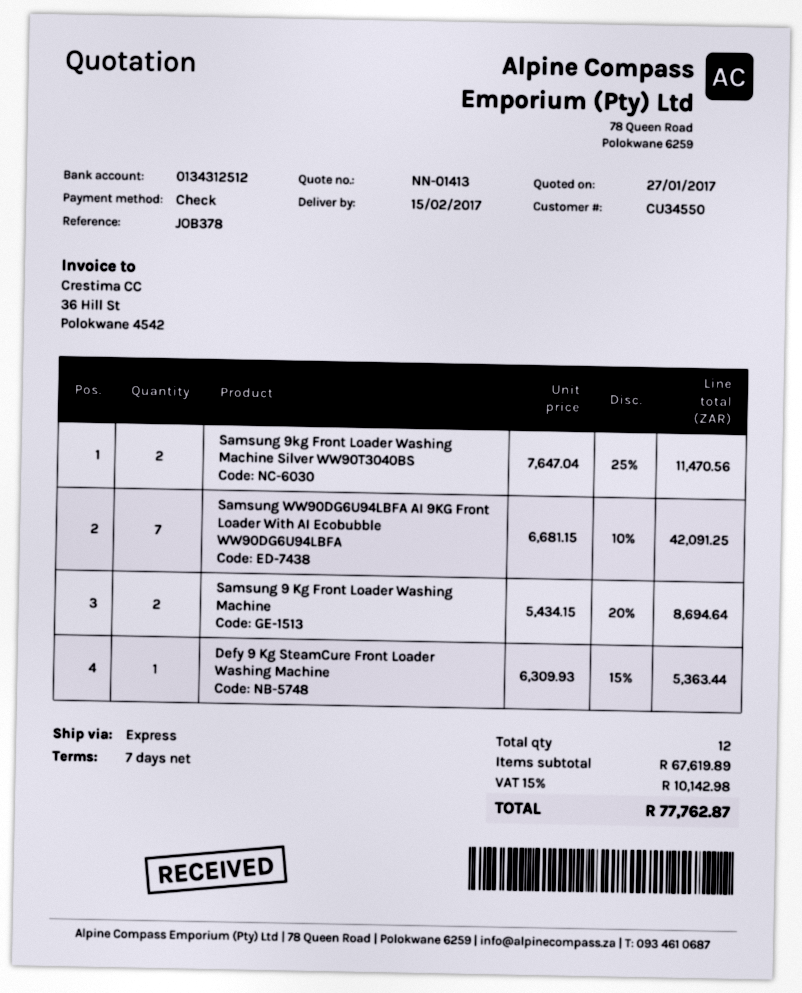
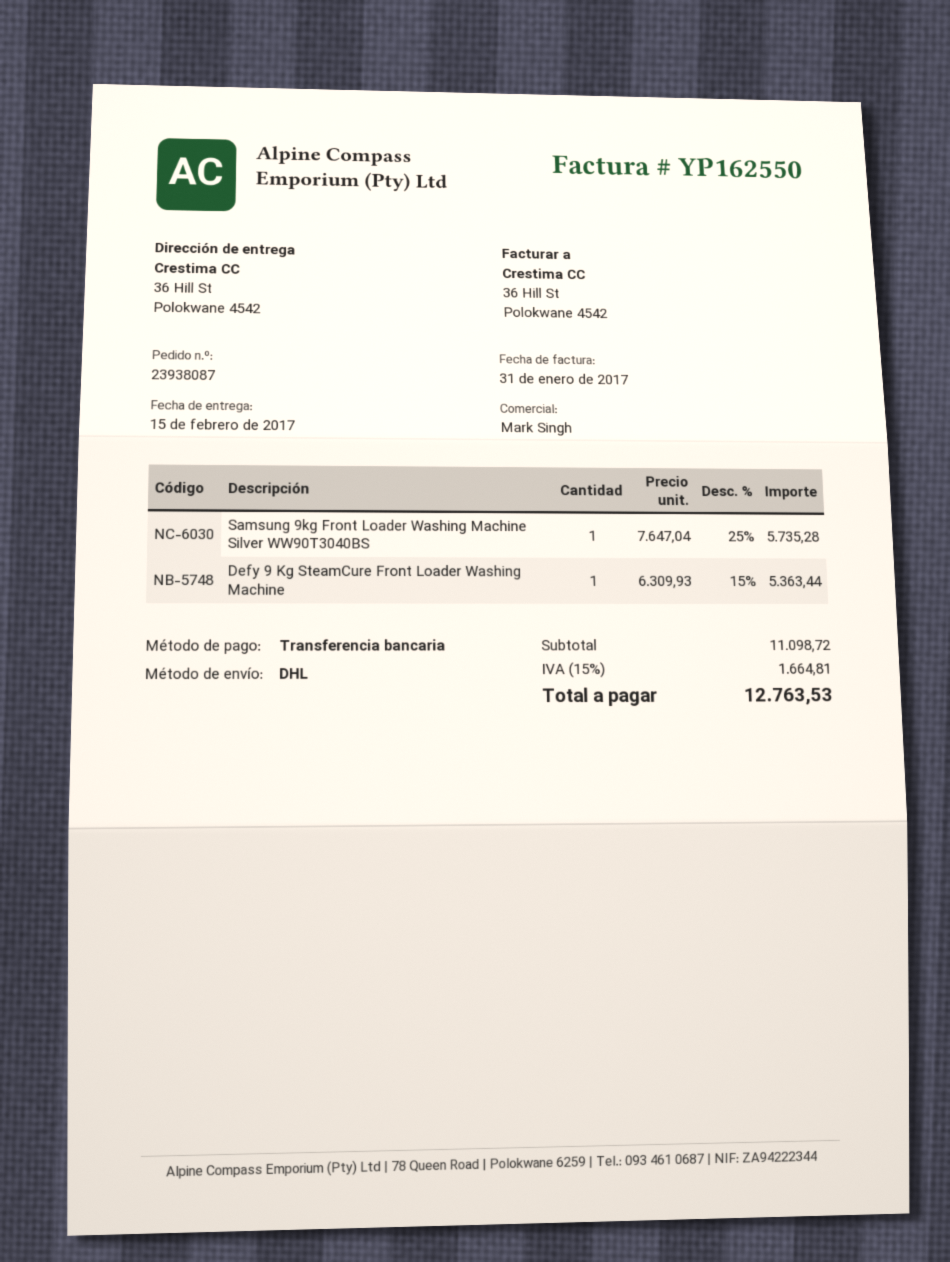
payment method: cheque -> bank transfer
shipping method: express -> DHL
Samsung 9kg Front Loader Washing Machine Silver WW90T3040BS: 2 x 7647.04 - 25% = 11470.56 -> 1 x 7647.04 - 25% = 5735.28
Samsung WW90DG6U94LBFA AI 9KG Front Loader With AI Ecobubble WW90DG6U94LBFA: 7 x 6681.15 - 10% = 42091.25 -> none
Samsung 9 Kg Front Loader Washing Machine: 2 x 5434.15 - 20% = 8694.64 -> none
subtotal: 67619.89 -> 11098.72
tax: 15% = 10142.98 -> 15% = 1664.81
total: 77762.87 -> 12763.53

